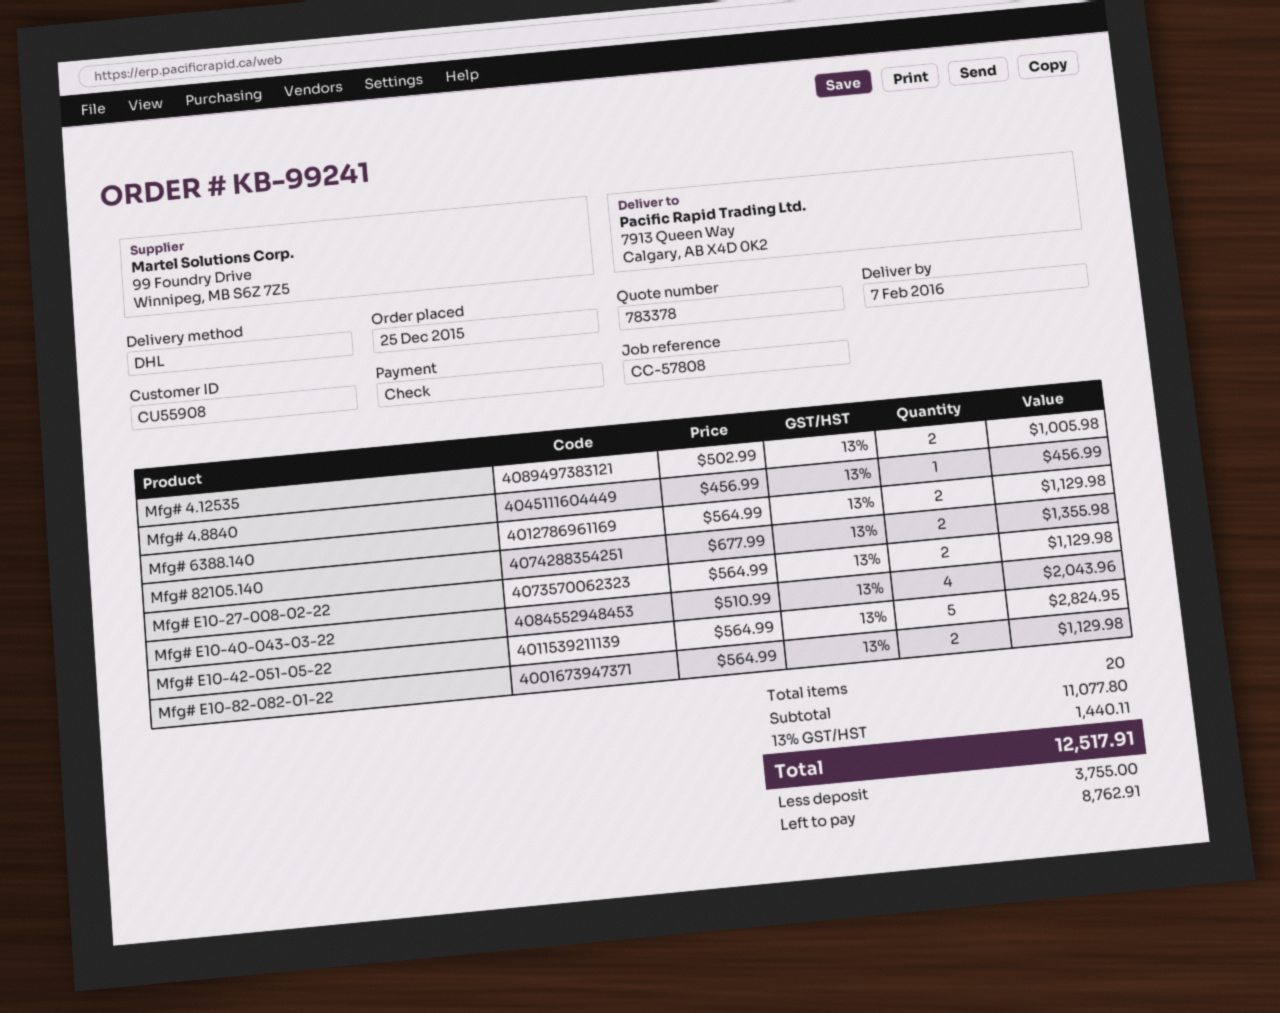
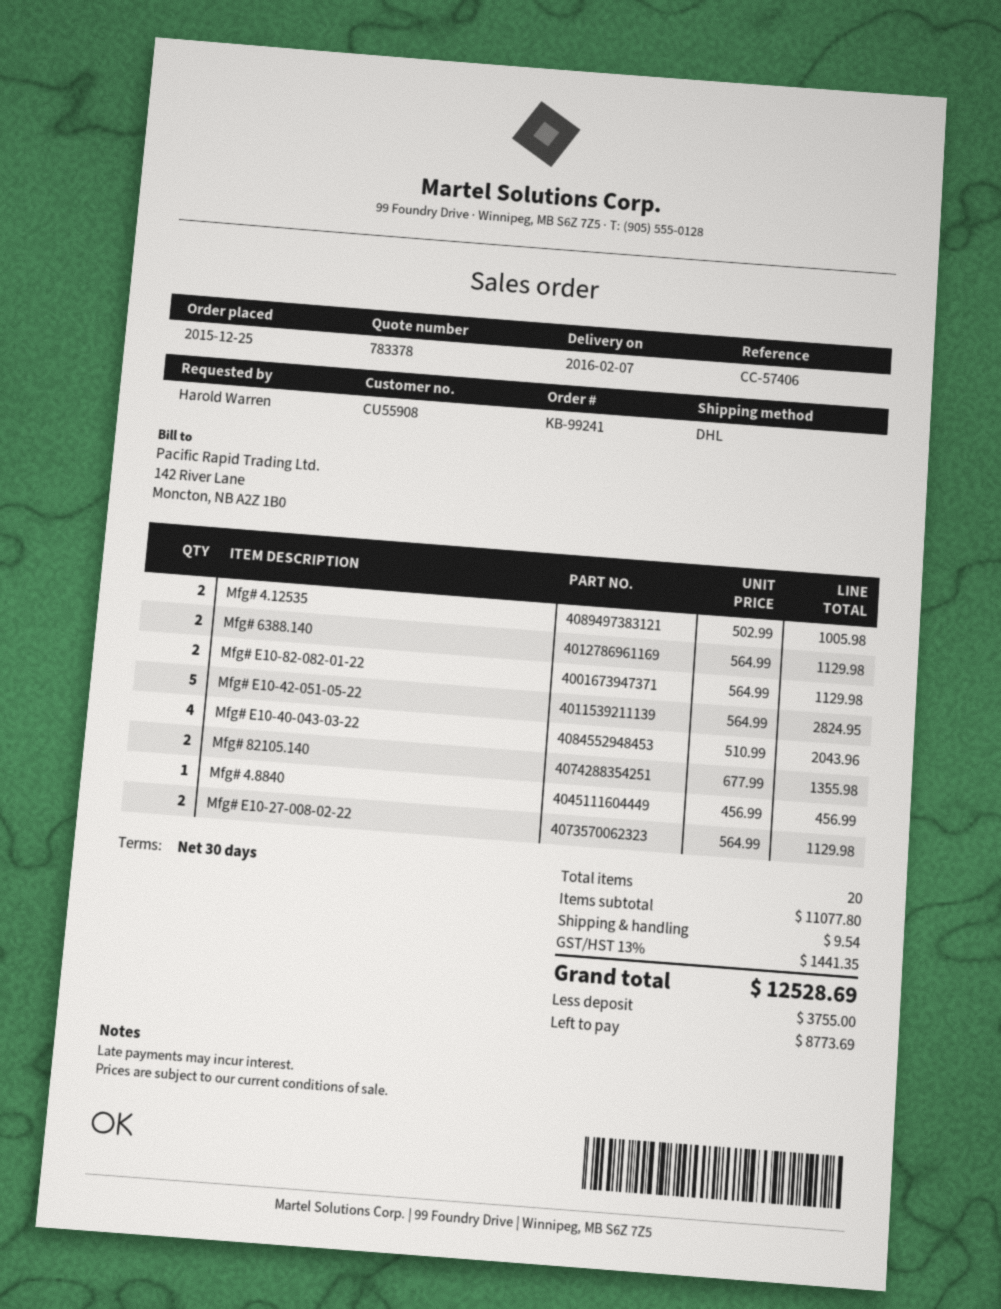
reference: CC-57808 -> CC-57406
shipping: none -> 9.54
tax: 13% = 1440.11 -> 13% = 1441.35
total: 12517.91 -> 12528.69
balance: 8762.91 -> 8773.69

